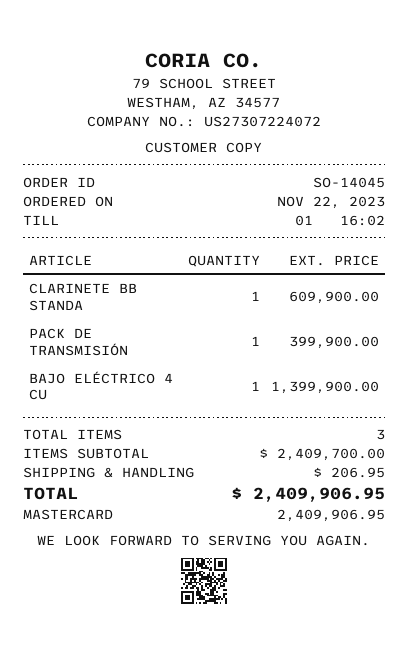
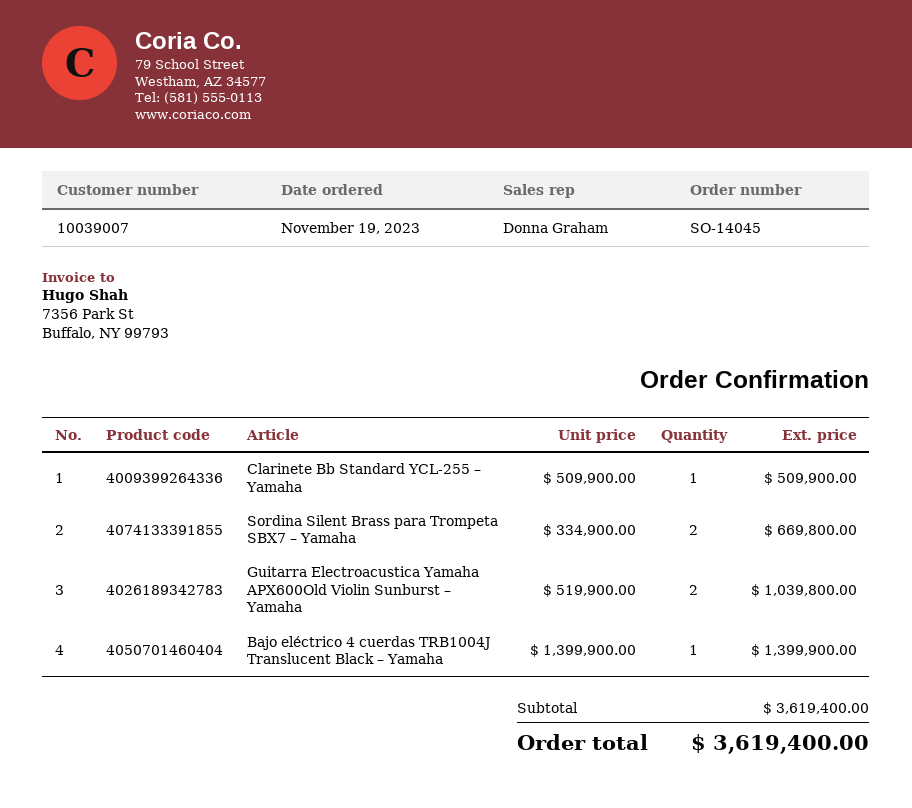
order date: 2023-11-22 -> 2023-11-19
CLARINETE BB STANDA: 1 for 609900.00 -> 1 for 509900.00
PACK DE TRANSMISIÓN: 1 for 399900.00 -> none
Sordina Silent Brass para Trompeta SBX7 – Yamaha: none -> 2 for 669800.00
Guitarra Electroacustica Yamaha APX600Old Violin Sunburst – Yamaha: none -> 2 for 1039800.00
subtotal: 2409700.00 -> 3619400.00
shipping: 206.95 -> none
total: 2409906.95 -> 3619400.00

